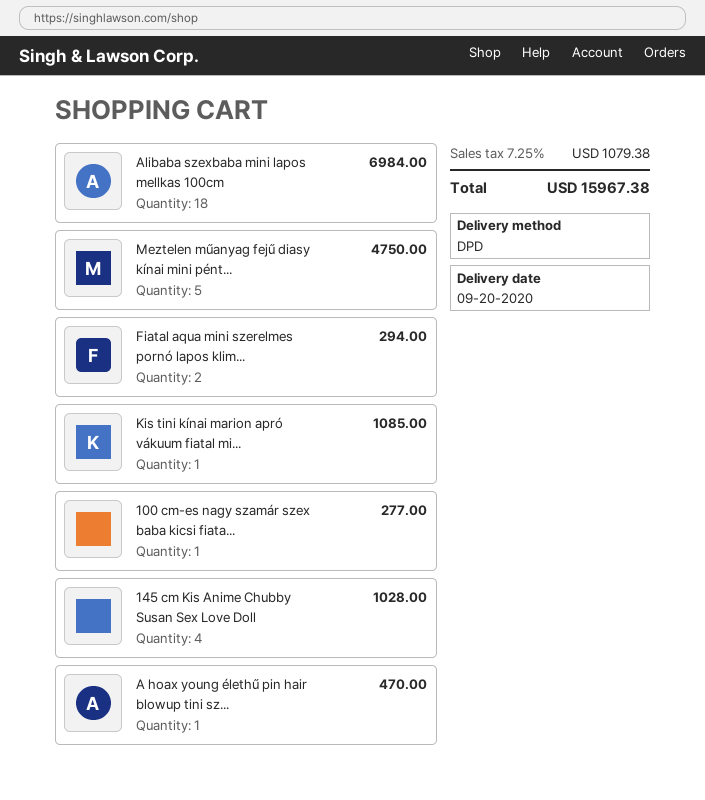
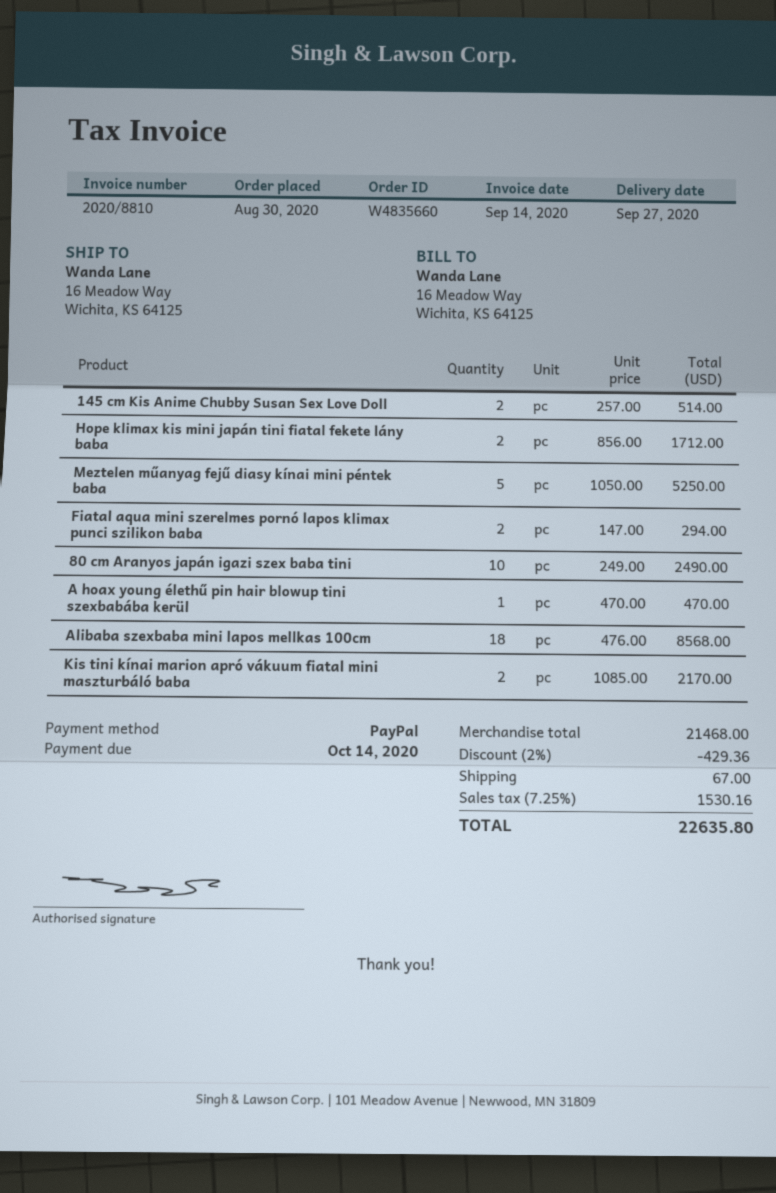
delivery date: 2020-09-20 -> 2020-09-27
Alibaba szexbaba mini lapos mellkas 100cm: 18 for 6984.00 -> 18 for 8568.00
Meztelen műanyag fejű diasy kínai mini pént...: 5 for 4750.00 -> 5 for 5250.00
Kis tini kínai marion apró vákuum fiatal mi...: 1 for 1085.00 -> 2 for 2170.00
100 cm-es nagy szamár szex baba kicsi fiata...: 1 for 277.00 -> none
145 cm Kis Anime Chubby Susan Sex Love Doll: 4 for 1028.00 -> 2 for 514.00
Hope klimax kis mini japán tini fiatal fekete lány baba: none -> 2 for 1712.00
80 cm Aranyos japán igazi szex baba tini: none -> 10 for 2490.00
discount: none -> 2% = 429.36
shipping: none -> 67.00
tax: 7.25% = 1079.38 -> 7.25% = 1530.16
total: 15967.38 -> 22635.80

